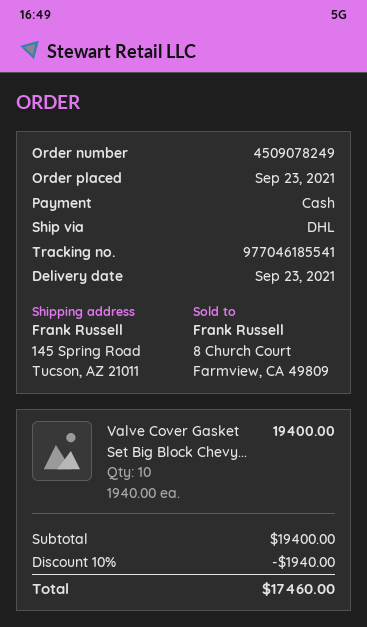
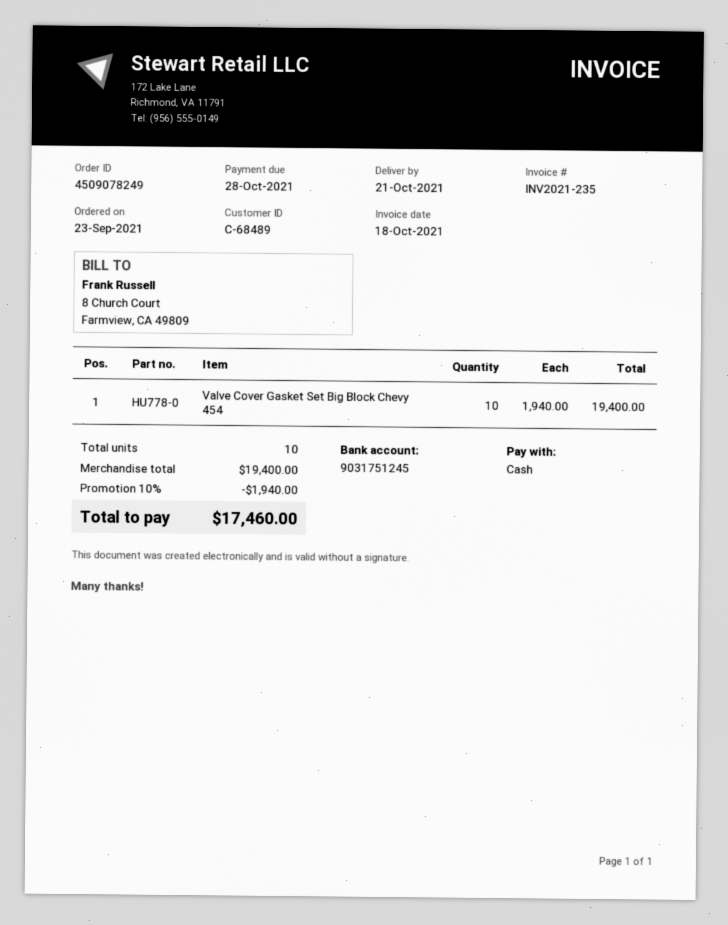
delivery date: 2021-09-23 -> 2021-10-21

